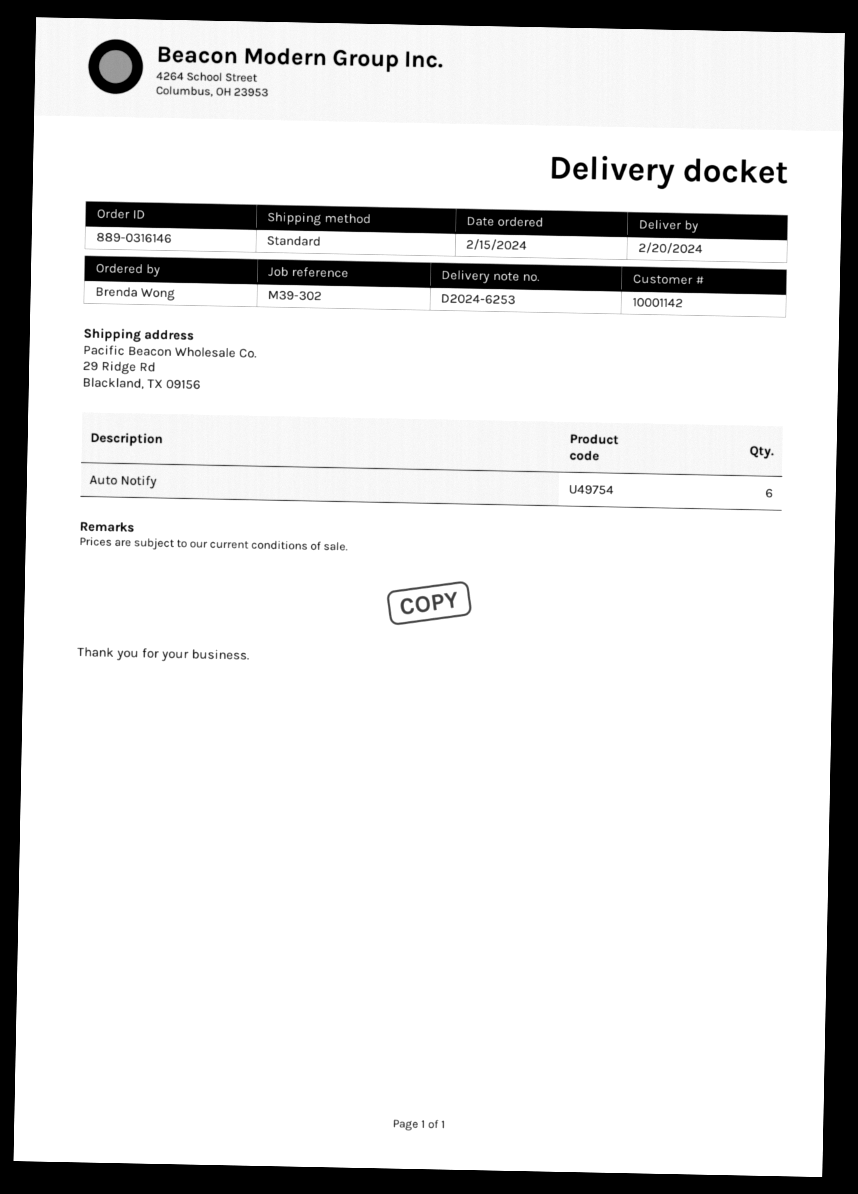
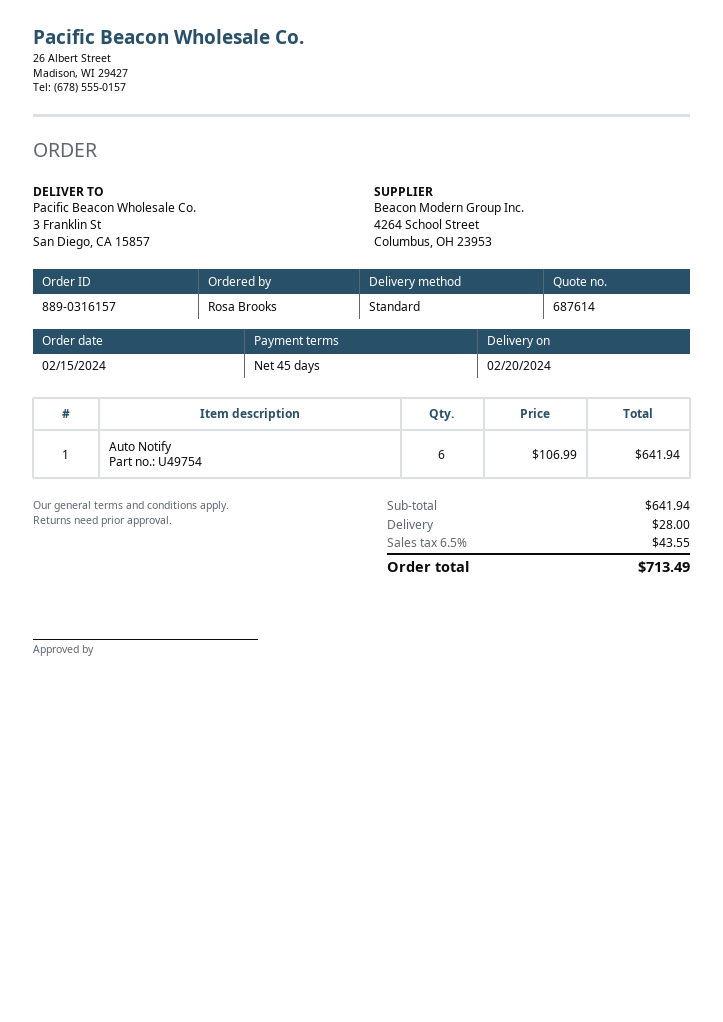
order number: 889-0316146 -> 889-0316157
ordered by: Brenda Wong -> Rosa Brooks
ship to: 29 Ridge Rd, Blackland, TX 09156 -> 3 Franklin St, San Diego, CA 15857

